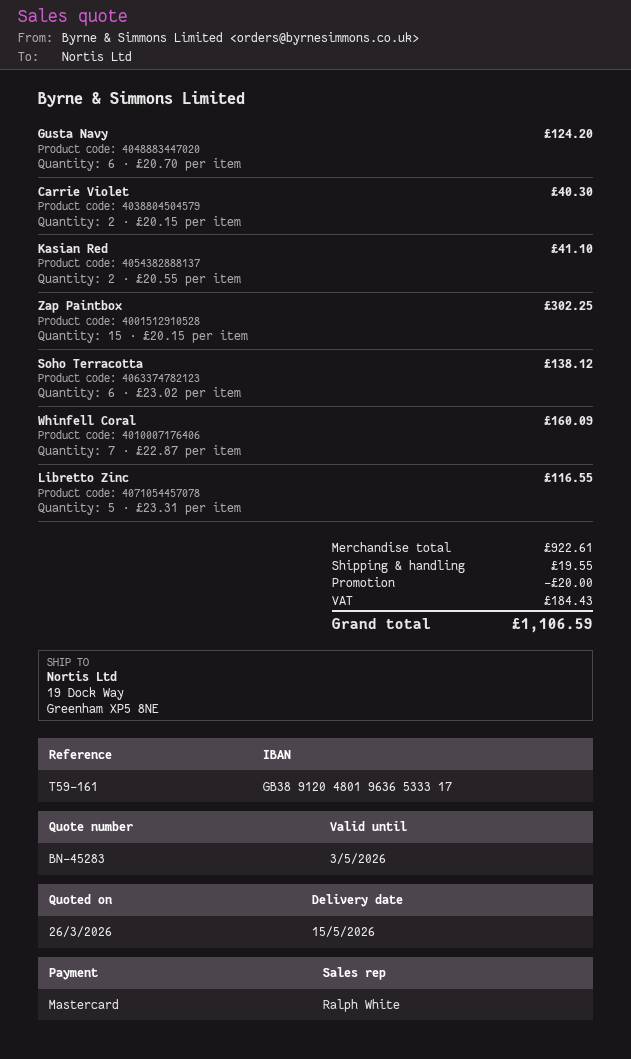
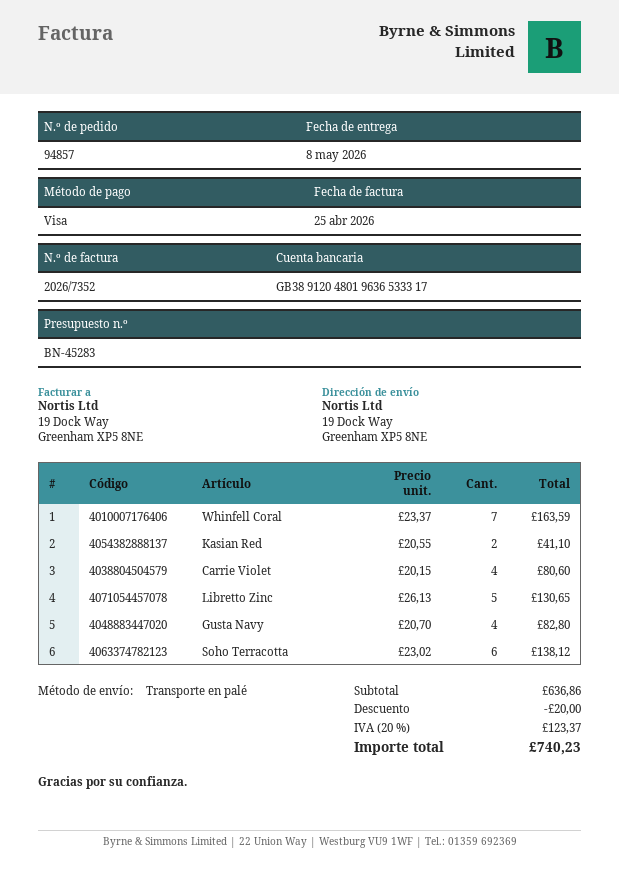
delivery date: 2026-05-15 -> 2026-05-08
payment method: Mastercard -> Visa
Gusta Navy: 6 x 20.70 = 124.20 -> 4 x 20.70 = 82.80
Carrie Violet: 2 x 20.15 = 40.30 -> 4 x 20.15 = 80.60
Zap Paintbox: 15 x 20.15 = 302.25 -> none
Whinfell Coral: 7 x 22.87 = 160.09 -> 7 x 23.37 = 163.59
Libretto Zinc: 5 x 23.31 = 116.55 -> 5 x 26.13 = 130.65
subtotal: 922.61 -> 636.86
shipping: 19.55 -> none
tax: 184.43 -> 123.37
total: 1106.59 -> 740.23

